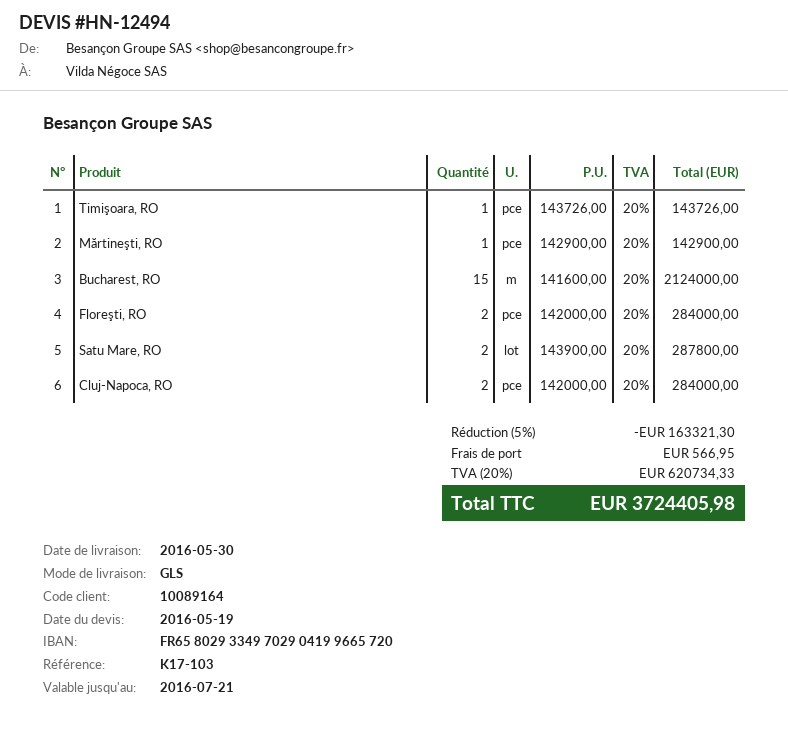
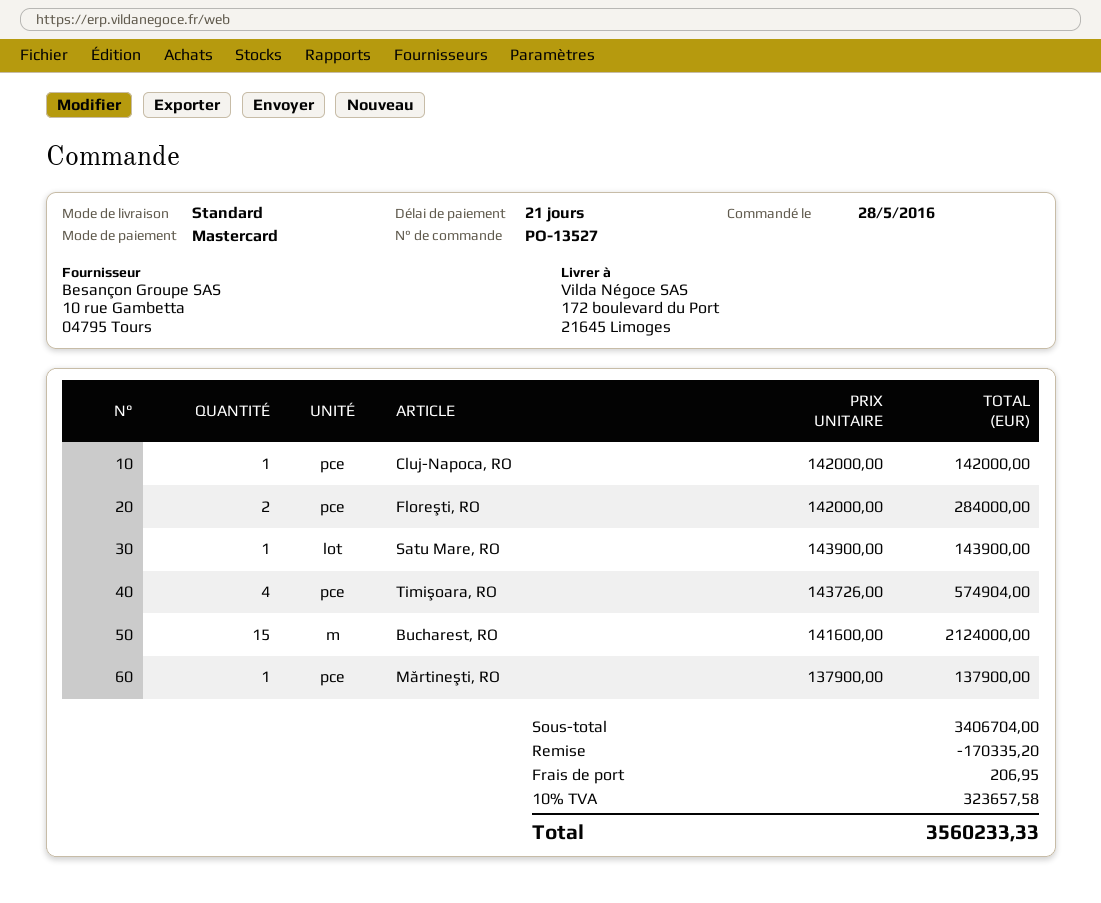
shipping method: GLS -> standard
Timişoara, RO: 1 x 143726.00 = 143726.00 -> 4 x 143726.00 = 574904.00
Mărtineşti, RO: 1 x 142900.00 = 142900.00 -> 1 x 137900.00 = 137900.00
Satu Mare, RO: 2 x 143900.00 = 287800.00 -> 1 x 143900.00 = 143900.00
Cluj-Napoca, RO: 2 x 142000.00 = 284000.00 -> 1 x 142000.00 = 142000.00
discount: 163321.30 -> 170335.20
shipping: 566.95 -> 206.95
tax: 20% = 620734.33 -> 10% = 323657.58
total: 3724405.98 -> 3560233.33

